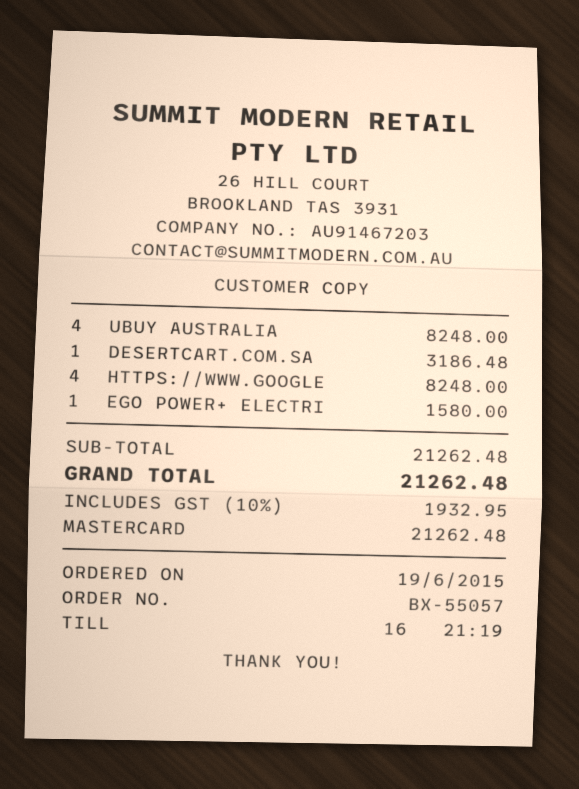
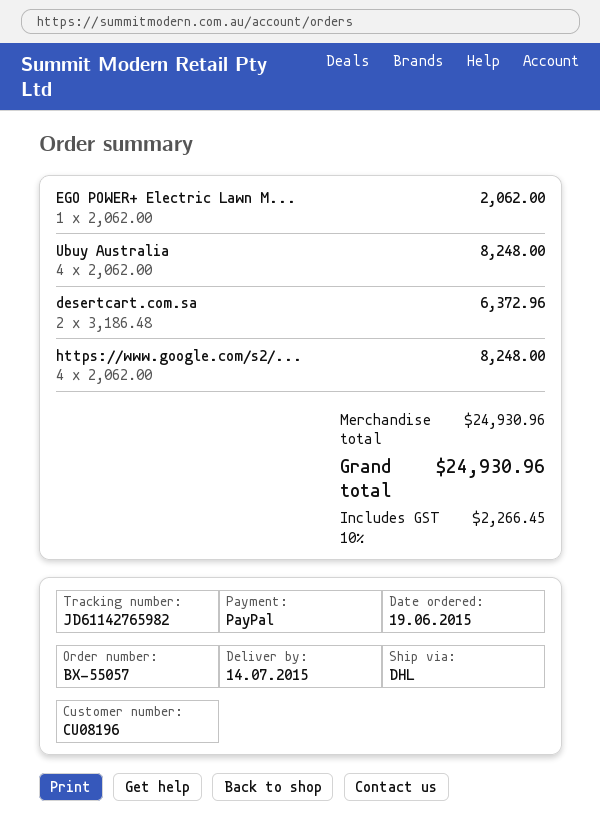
payment method: Mastercard -> PayPal
DESERTCART.COM.SA: 1 for 3186.48 -> 2 for 6372.96
EGO POWER+ ELECTRI: 1 for 1580.00 -> 1 for 2062.00
subtotal: 21262.48 -> 24930.96
tax: 10% = 1932.95 -> 10% = 2266.45
total: 21262.48 -> 24930.96

